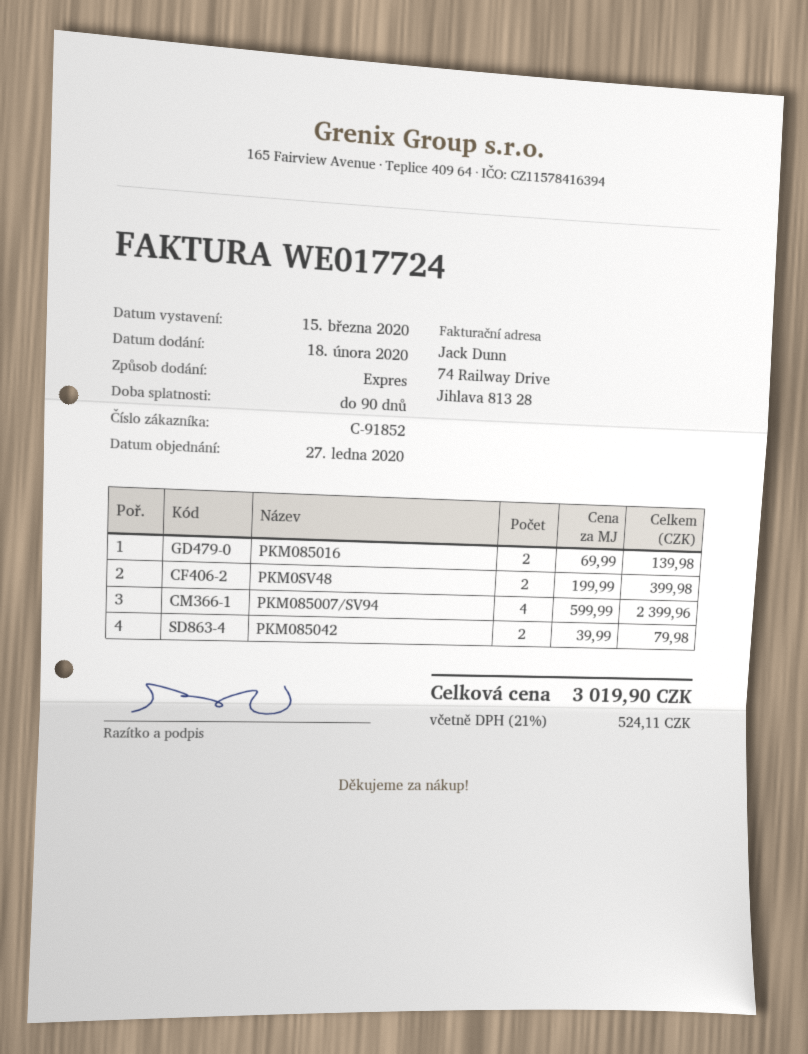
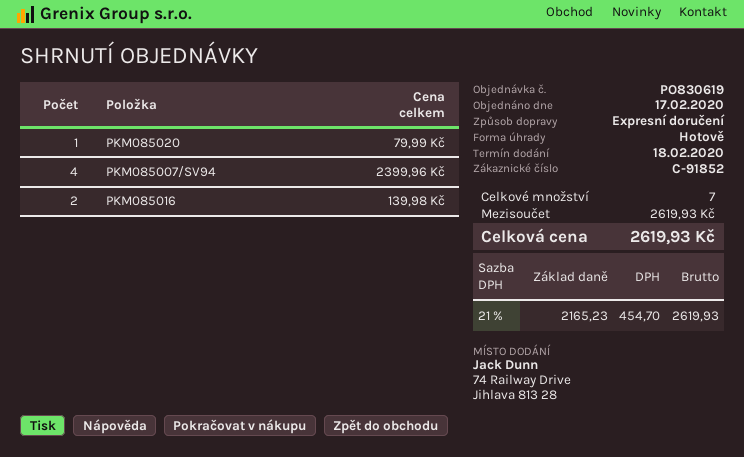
order date: 2020-01-27 -> 2020-02-17
PKM0SV48: 2 for 399.98 -> none
PKM085042: 2 for 79.98 -> none
PKM085020: none -> 1 for 79.99
tax: 21% = 524.11 -> 21% = 454.70
total: 3019.90 -> 2619.93

